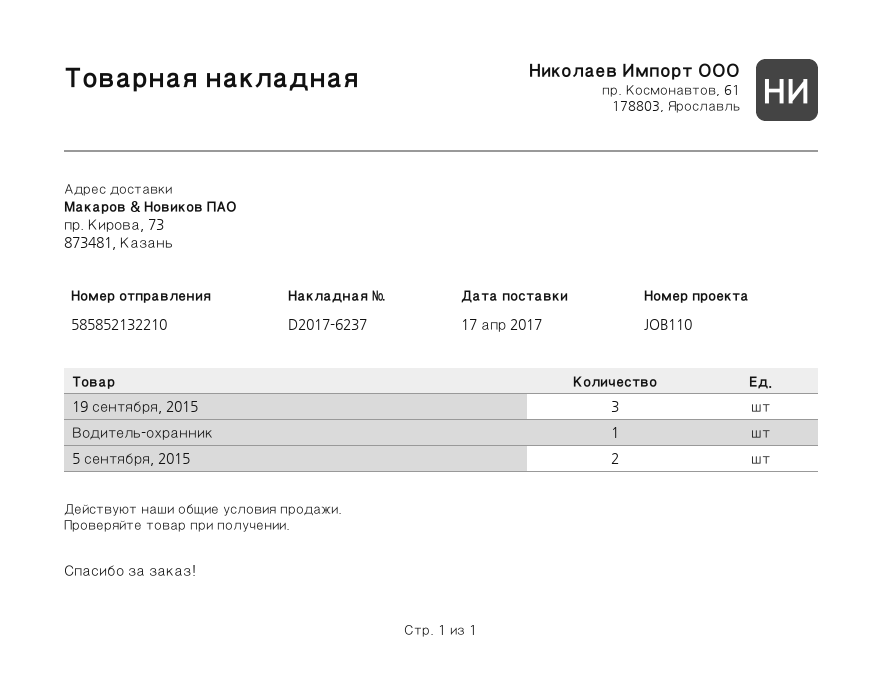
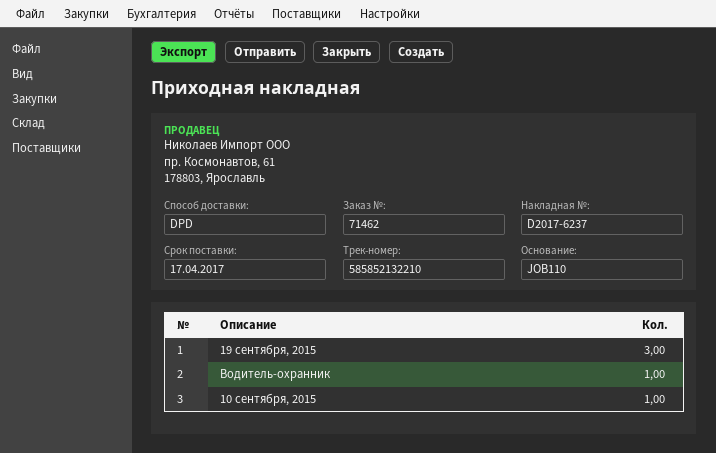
5 сентября, 2015: 2 -> none
10 сентября, 2015: none -> 1

